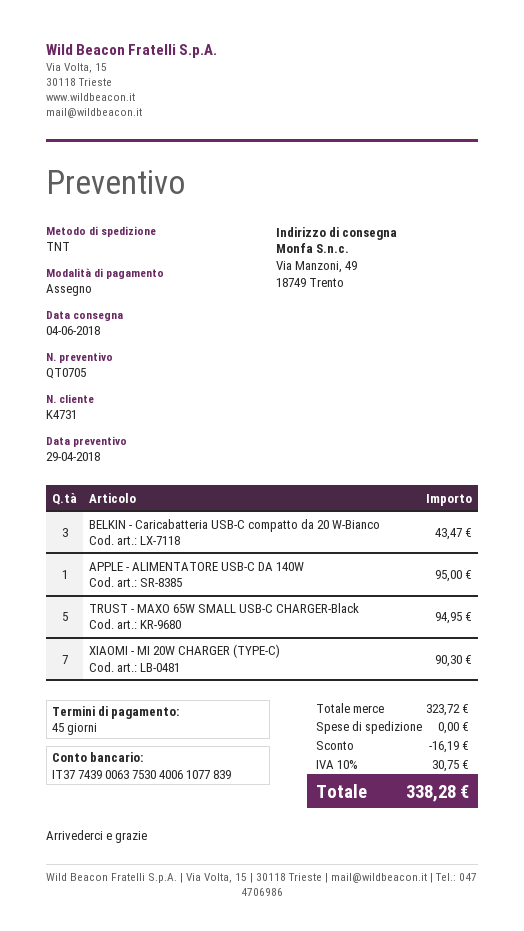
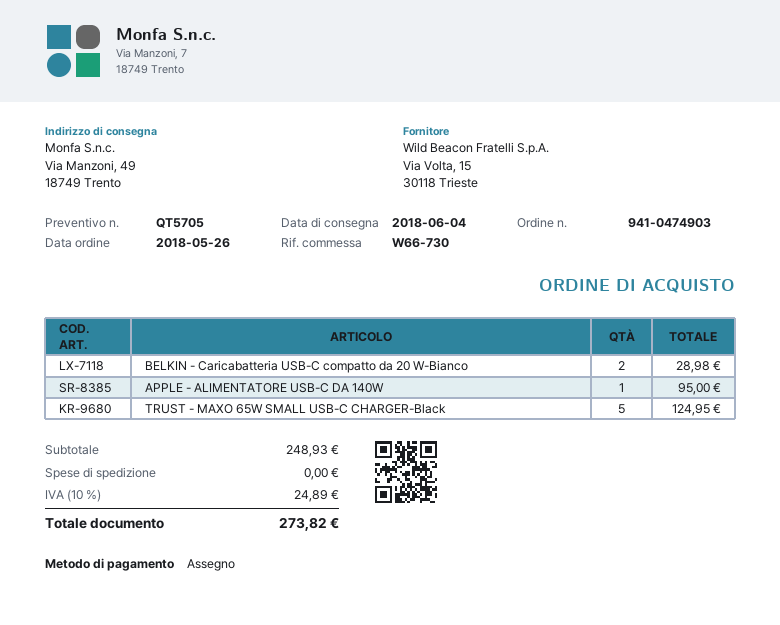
quote number: QT0705 -> QT5705
BELKIN - Caricabatteria USB-C compatto da 20 W-Bianco: 3 for 43.47 -> 2 for 28.98
TRUST - MAXO 65W SMALL USB-C CHARGER-Black: 5 for 94.95 -> 5 for 124.95
XIAOMI - MI 20W CHARGER (TYPE-C): 7 for 90.30 -> none
subtotal: 323.72 -> 248.93
discount: 16.19 -> none
tax: 10% = 30.75 -> 10% = 24.89
total: 338.28 -> 273.82

